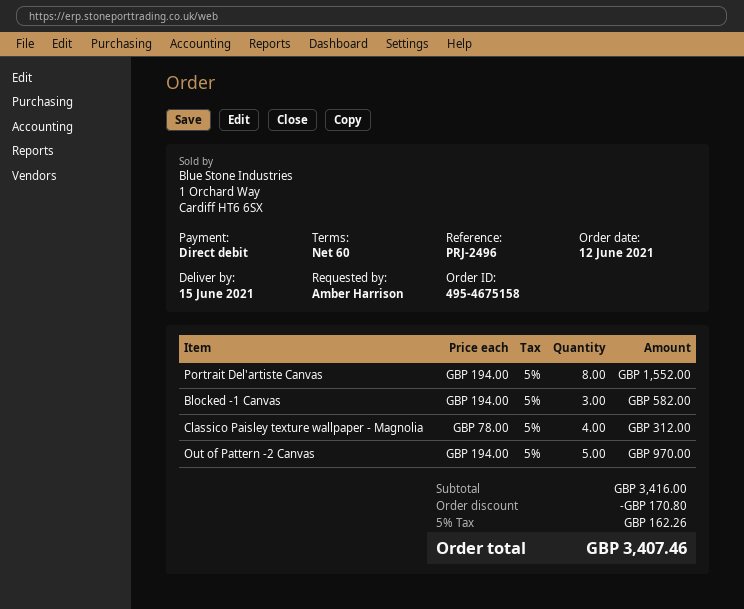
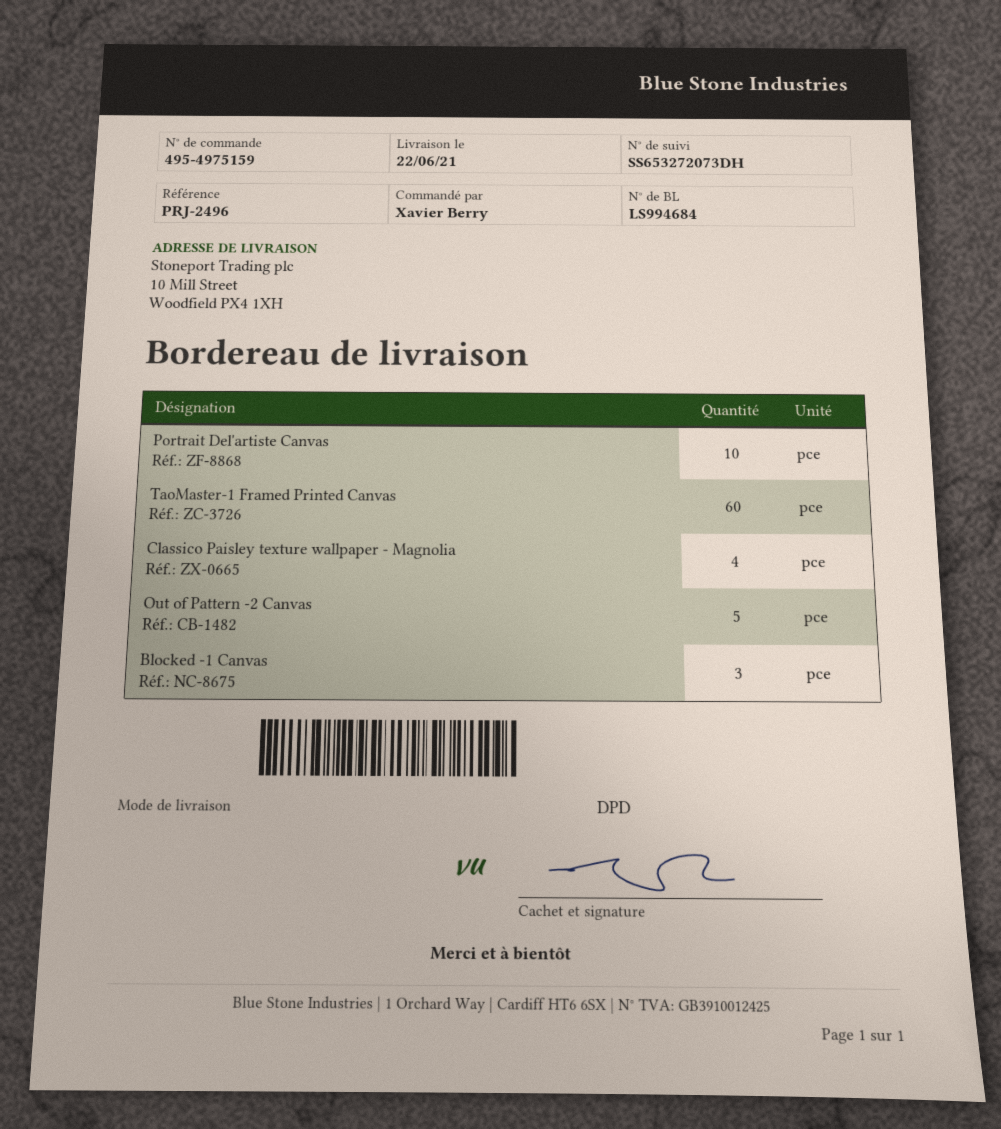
order number: 495-4675158 -> 495-4975159
delivery date: 2021-06-15 -> 2021-06-22
ordered by: Amber Harrison -> Xavier Berry
Portrait Del'artiste Canvas: 8 -> 10
TaoMaster-1 Framed Printed Canvas: none -> 60

